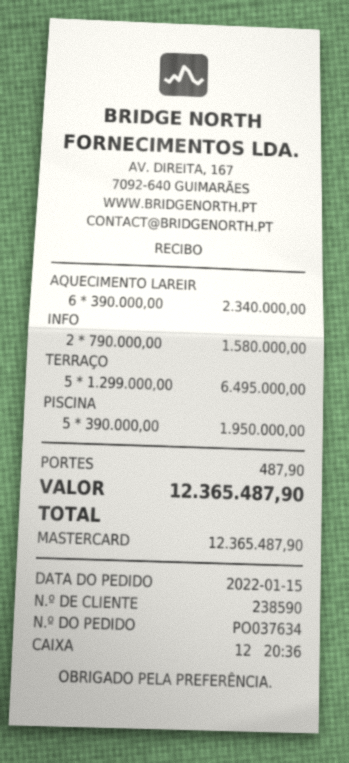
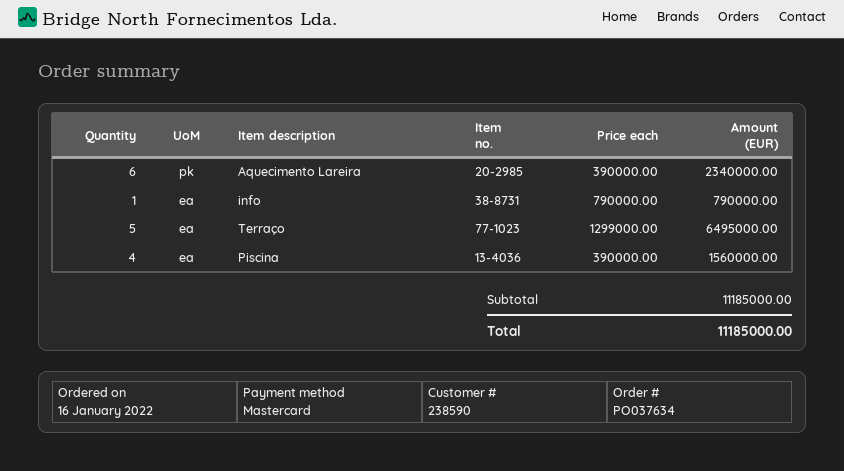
order date: 2022-01-15 -> 2022-01-16
INFO: 2 x 790000.00 = 1580000.00 -> 1 x 790000.00 = 790000.00
PISCINA: 5 x 390000.00 = 1950000.00 -> 4 x 390000.00 = 1560000.00
shipping: 487.90 -> none
total: 12365487.90 -> 11185000.00

